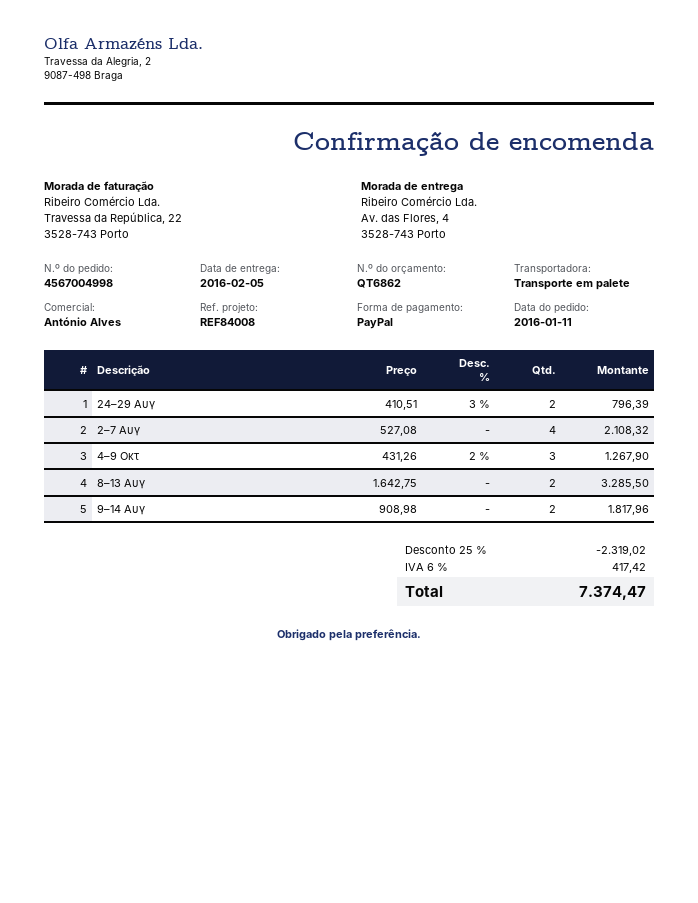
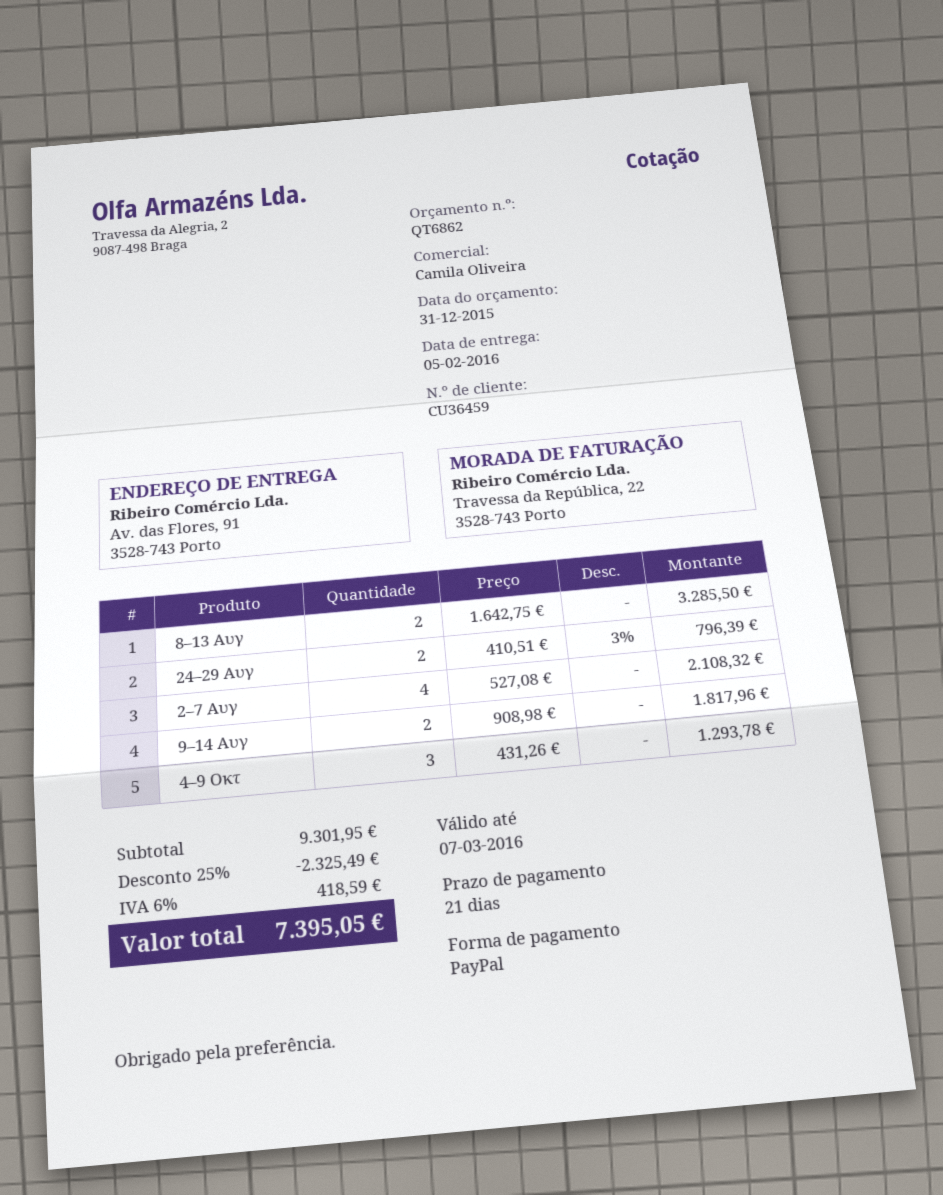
sales rep: António Alves -> Camila Oliveira
ship to: Av. das Flores, 4, 3528-743 Porto -> Av. das Flores, 91, 3528-743 Porto
4–9 Οκτ: 3 x 431.26 - 2% = 1267.90 -> 3 x 431.26 = 1293.78
discount: 25% = 2319.02 -> 25% = 2325.49
tax: 6% = 417.42 -> 6% = 418.59
total: 7374.47 -> 7395.05

